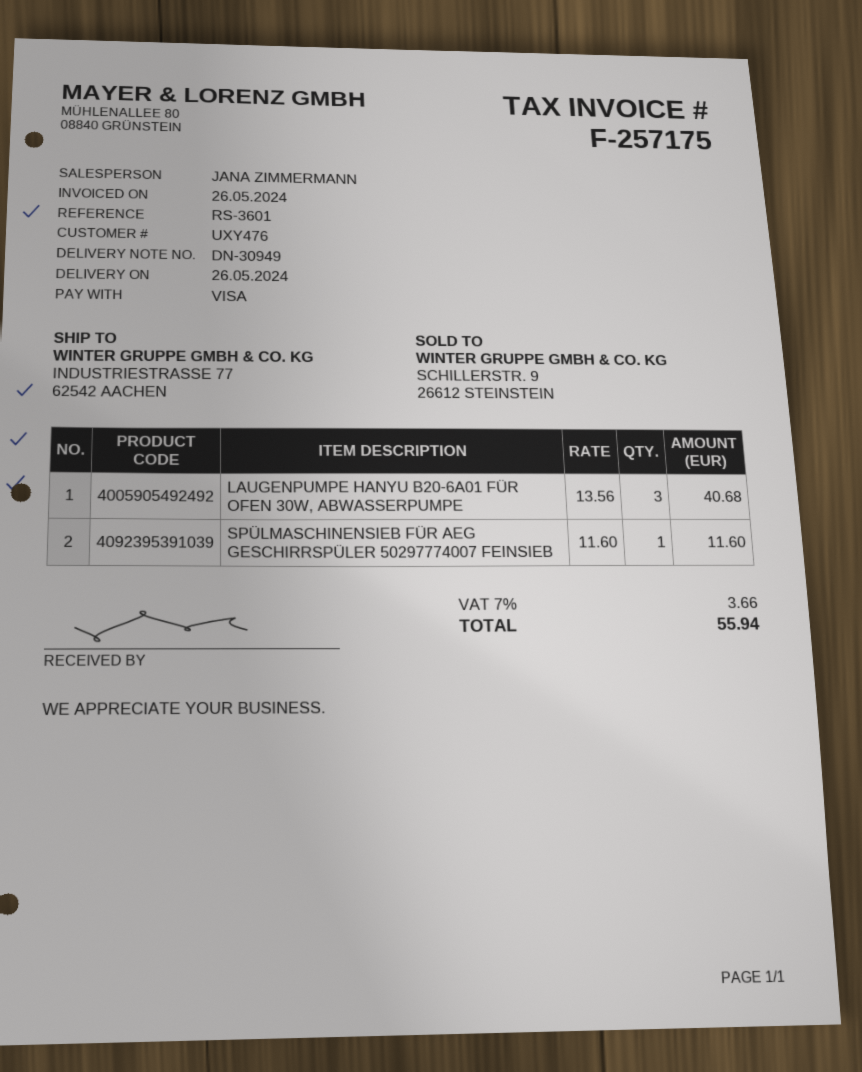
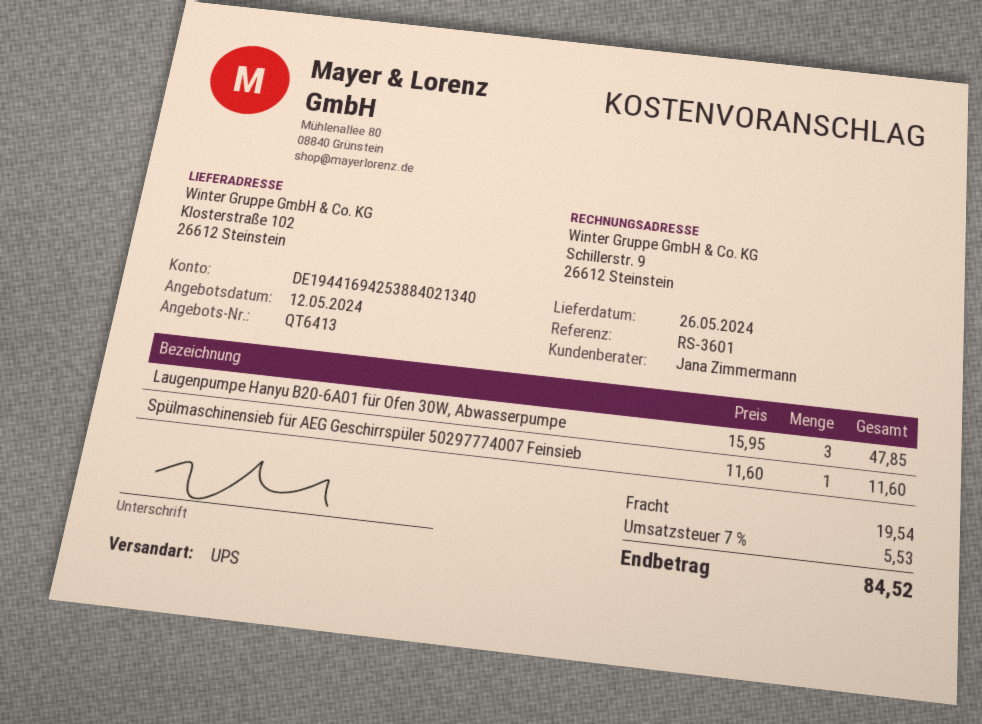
ship to: INDUSTRIESTRASSE 77, 62542 AACHEN -> Klosterstraße 102, 26612 Steinstein
LAUGENPUMPE HANYU B20-6A01 FÜR OFEN 30W, ABWASSERPUMPE: 3 x 13.56 = 40.68 -> 3 x 15.95 = 47.85
shipping: none -> 19.54
tax: 7% = 3.66 -> 7% = 5.53
total: 55.94 -> 84.52

